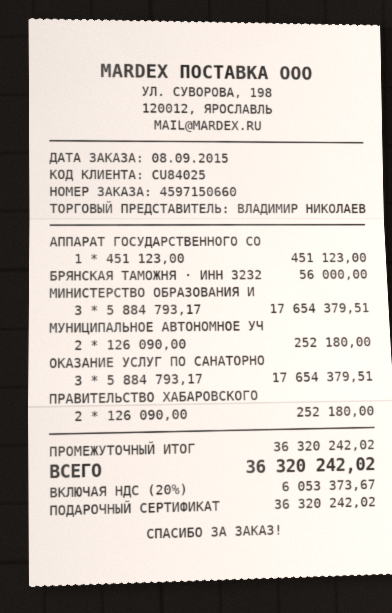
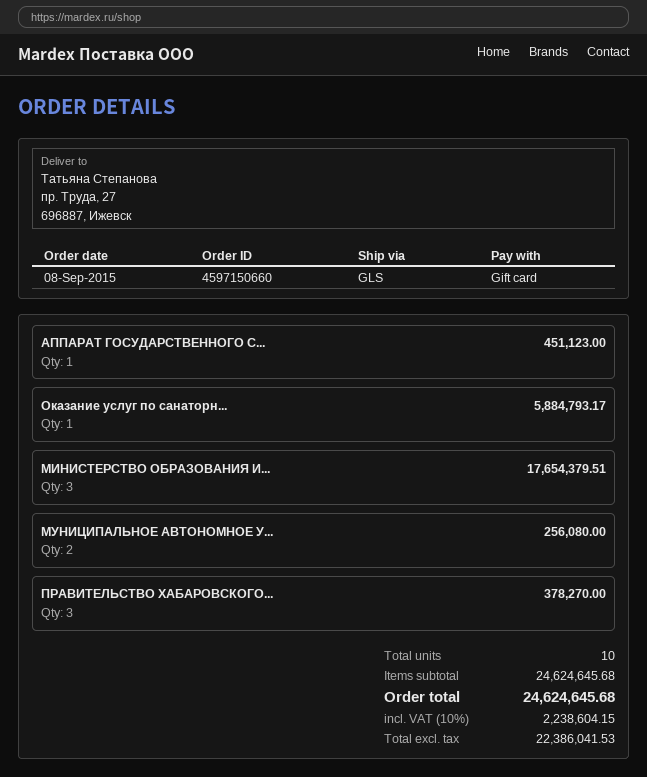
БРЯНСКАЯ ТАМОЖНЯ · ИНН 3232: 1 for 56000.00 -> none
МУНИЦИПАЛЬНОЕ АВТОНОМНОЕ УЧ: 2 for 252180.00 -> 2 for 256080.00
ОКАЗАНИЕ УСЛУГ ПО САНАТОРНО: 3 for 17654379.51 -> 1 for 5884793.17
ПРАВИТЕЛЬСТВО ХАБАРОВСКОГО: 2 for 252180.00 -> 3 for 378270.00
subtotal: 36320242.02 -> 24624645.68
tax: 20% = 6053373.67 -> 10% = 2238604.15
total: 36320242.02 -> 24624645.68

